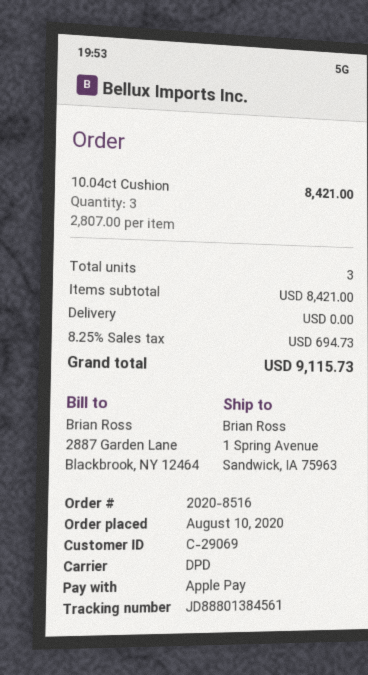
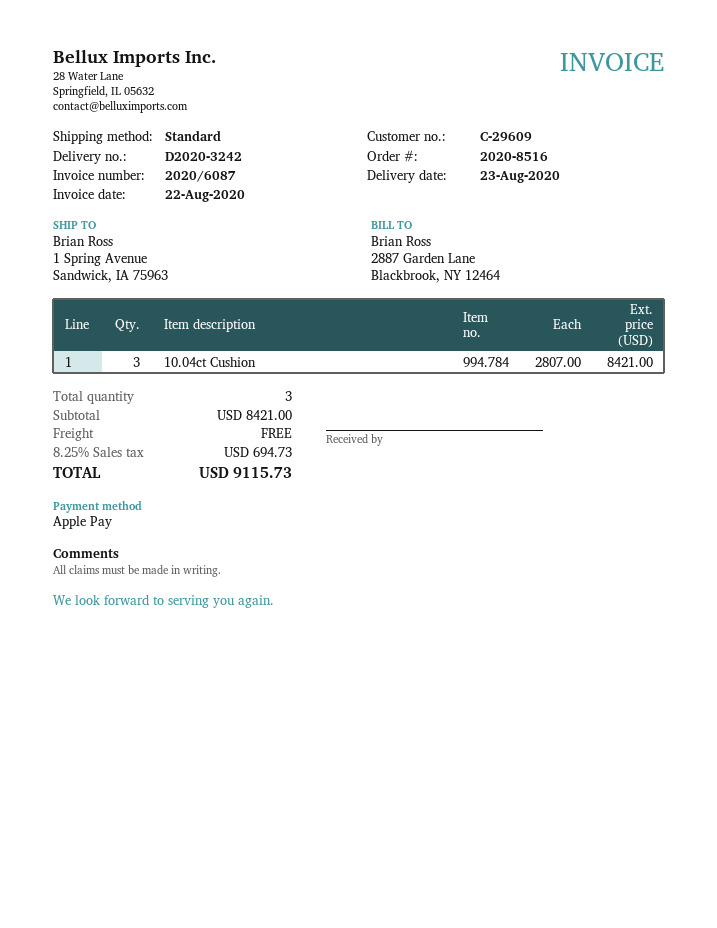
customer number: C-29069 -> C-29609
shipping method: DPD -> standard

